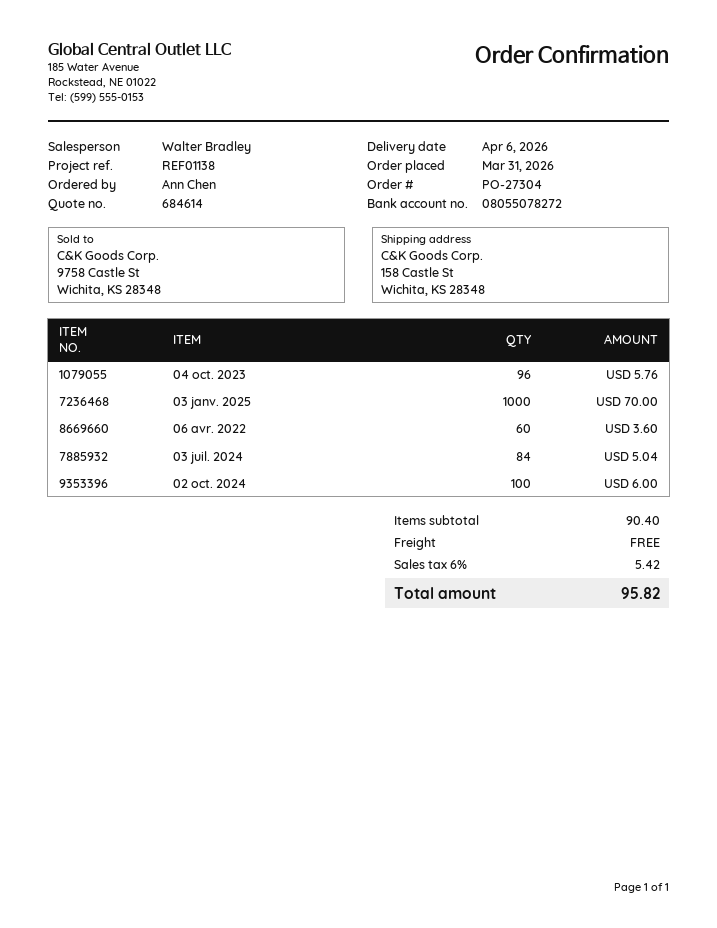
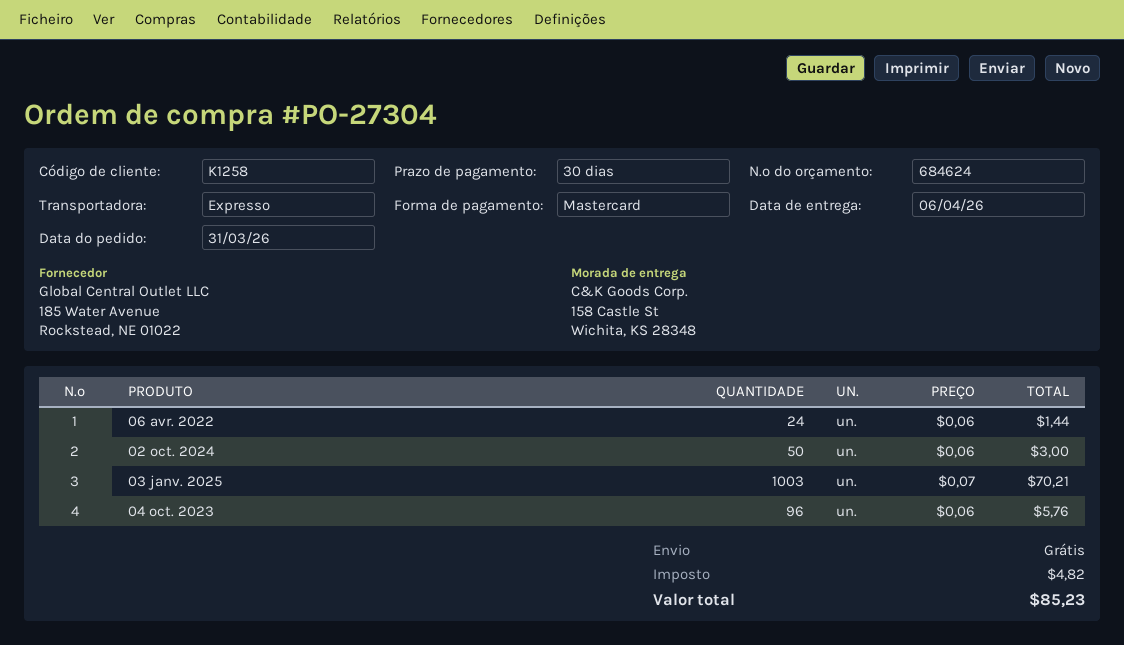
quote number: 684614 -> 684624
03 janv. 2025: 1000 for 70.00 -> 1003 for 70.21
06 avr. 2022: 60 for 3.60 -> 24 for 1.44
03 juil. 2024: 84 for 5.04 -> none
02 oct. 2024: 100 for 6.00 -> 50 for 3.00
tax: 5.42 -> 4.82
total: 95.82 -> 85.23

